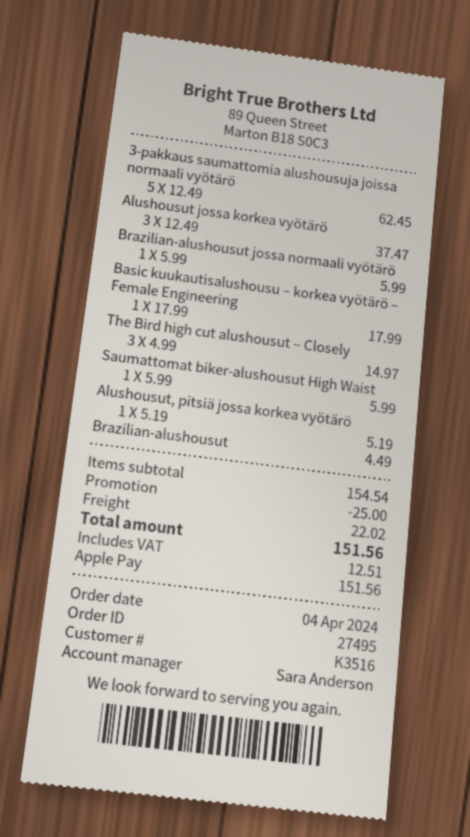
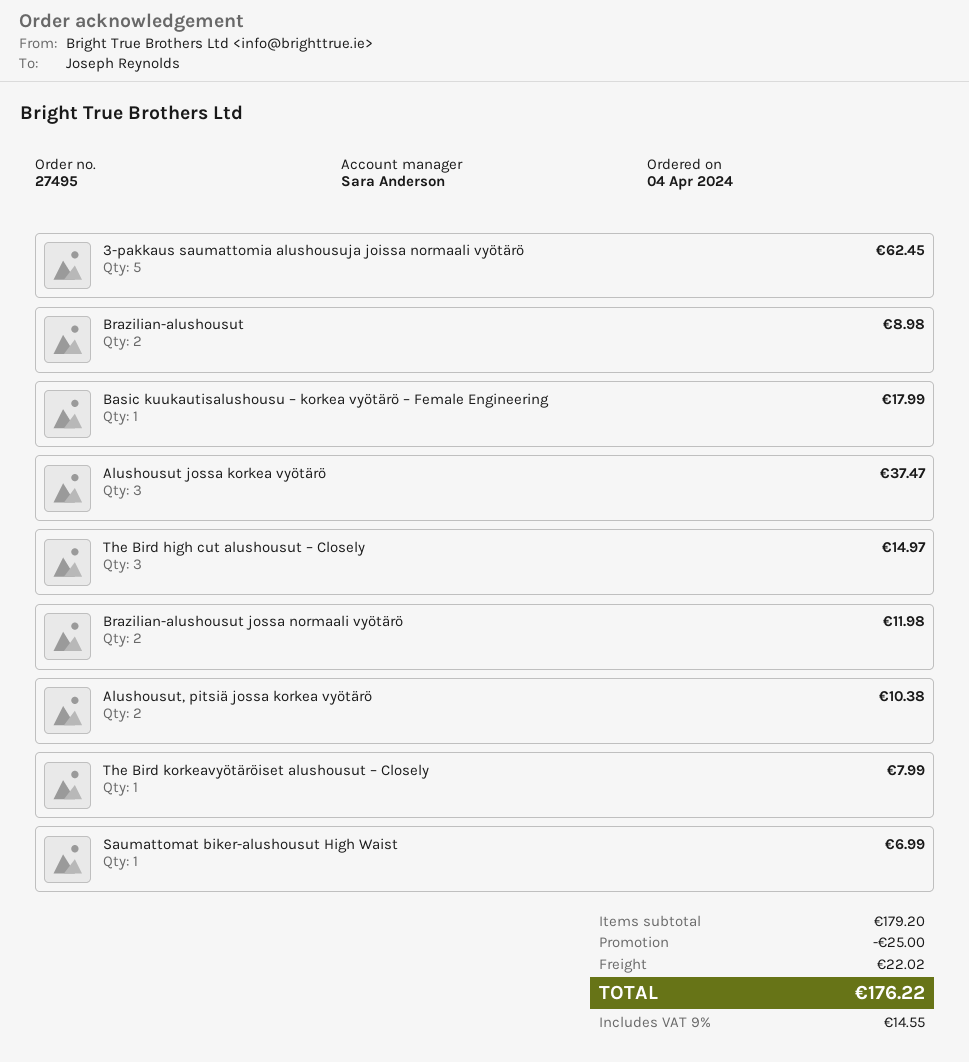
Brazilian-alushousut jossa normaali vyötärö: 1 for 5.99 -> 2 for 11.98
Saumattomat biker-alushousut High Waist: 1 for 5.99 -> 1 for 6.99
Alushousut, pitsiä jossa korkea vyötärö: 1 for 5.19 -> 2 for 10.38
Brazilian-alushousut: 1 for 4.49 -> 2 for 8.98
The Bird korkeavyötäröiset alushousut – Closely: none -> 1 for 7.99
subtotal: 154.54 -> 179.20
tax: 12.51 -> 14.55
total: 151.56 -> 176.22

